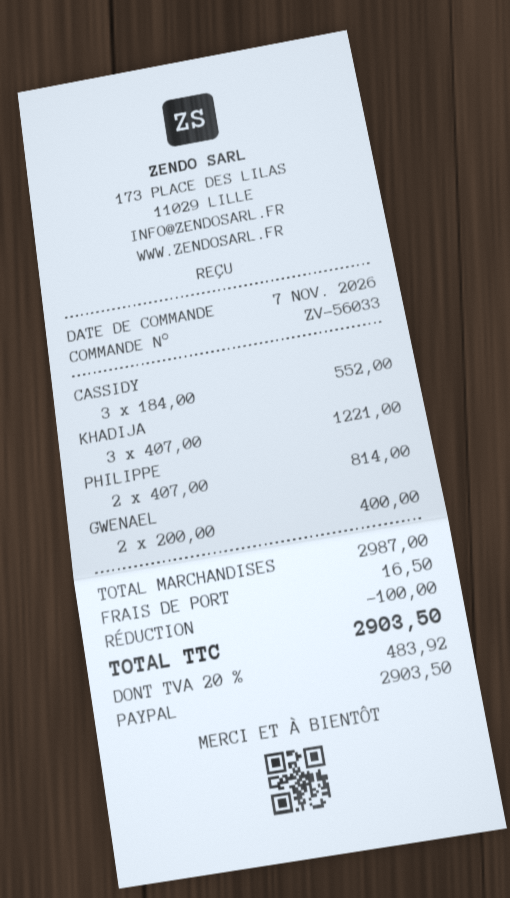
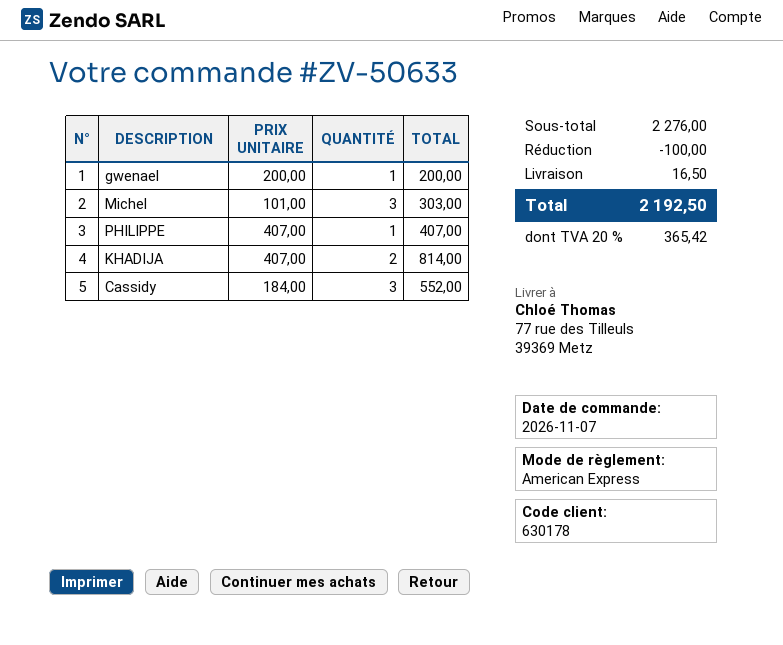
order number: ZV-56033 -> ZV-50633
payment method: PayPal -> American Express
KHADIJA: 3 x 407.00 = 1221.00 -> 2 x 407.00 = 814.00
PHILIPPE: 2 x 407.00 = 814.00 -> 1 x 407.00 = 407.00
GWENAEL: 2 x 200.00 = 400.00 -> 1 x 200.00 = 200.00
Michel: none -> 3 x 101.00 = 303.00
subtotal: 2987.00 -> 2276.00
tax: 20% = 483.92 -> 20% = 365.42
total: 2903.50 -> 2192.50

